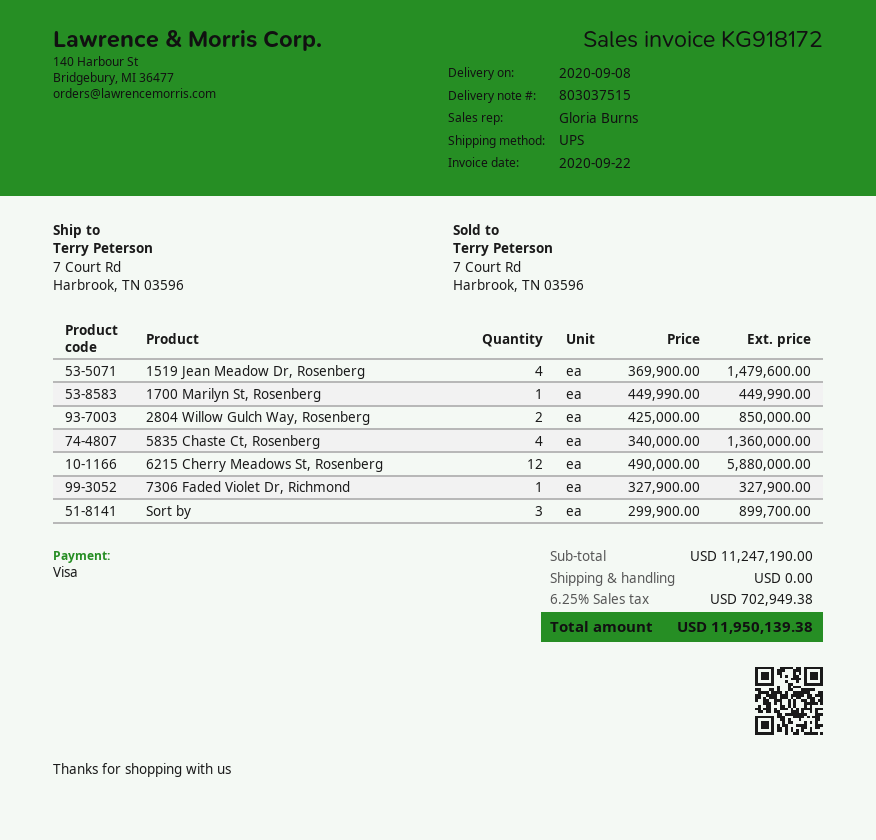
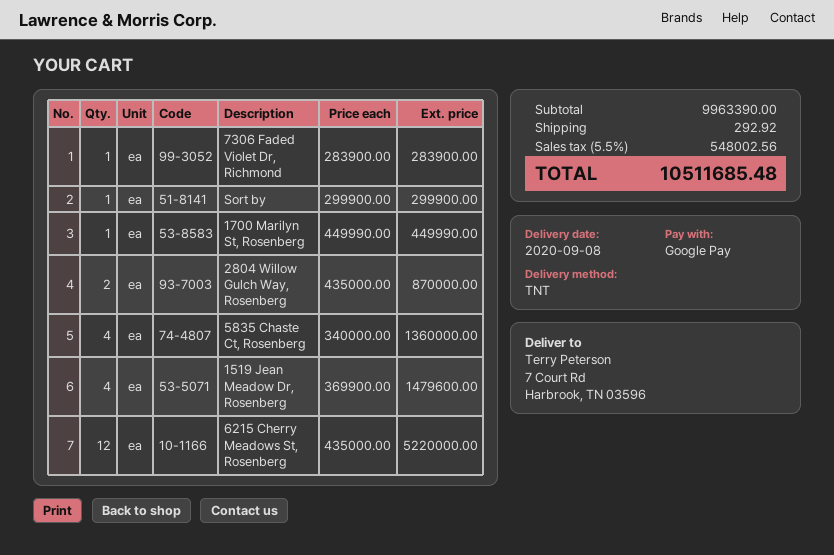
payment method: Visa -> Google Pay
shipping method: UPS -> TNT
2804 Willow Gulch Way, Rosenberg: 2 x 425000.00 = 850000.00 -> 2 x 435000.00 = 870000.00
6215 Cherry Meadows St, Rosenberg: 12 x 490000.00 = 5880000.00 -> 12 x 435000.00 = 5220000.00
7306 Faded Violet Dr, Richmond: 1 x 327900.00 = 327900.00 -> 1 x 283900.00 = 283900.00
Sort by: 3 x 299900.00 = 899700.00 -> 1 x 299900.00 = 299900.00
subtotal: 11247190.00 -> 9963390.00
shipping: 0.00 -> 292.92
tax: 6.25% = 702949.38 -> 5.5% = 548002.56
total: 11950139.38 -> 10511685.48

